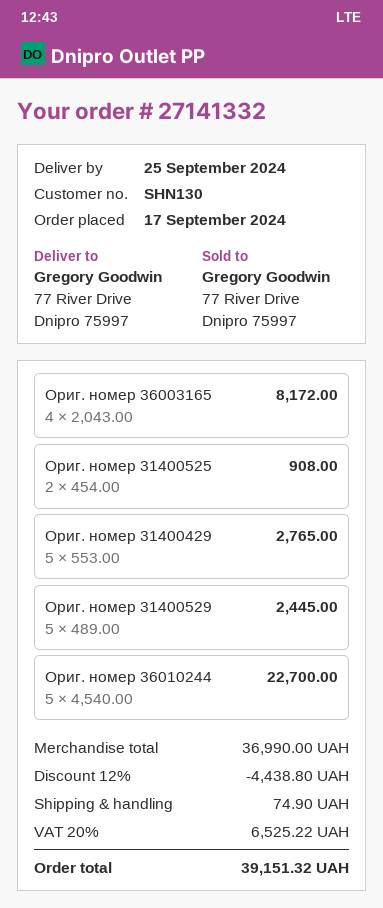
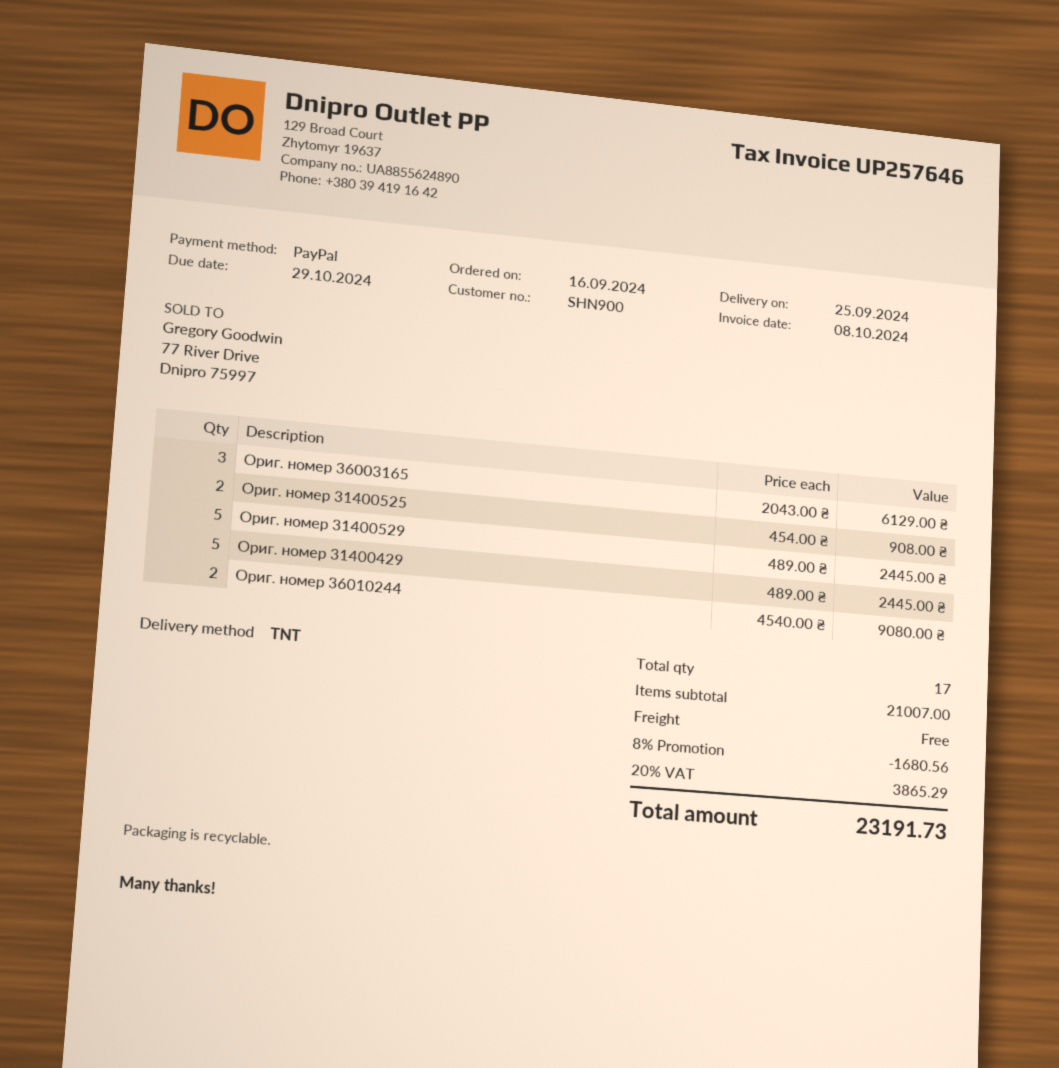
order date: 2024-09-17 -> 2024-09-16
customer number: SHN130 -> SHN900
Ориг. номер 36003165: 4 x 2043.00 = 8172.00 -> 3 x 2043.00 = 6129.00
Ориг. номер 31400429: 5 x 553.00 = 2765.00 -> 5 x 489.00 = 2445.00
Ориг. номер 36010244: 5 x 4540.00 = 22700.00 -> 2 x 4540.00 = 9080.00
subtotal: 36990.00 -> 21007.00
discount: 12% = 4438.80 -> 8% = 1680.56
shipping: 74.90 -> 0.00
tax: 20% = 6525.22 -> 20% = 3865.29
total: 39151.32 -> 23191.73

